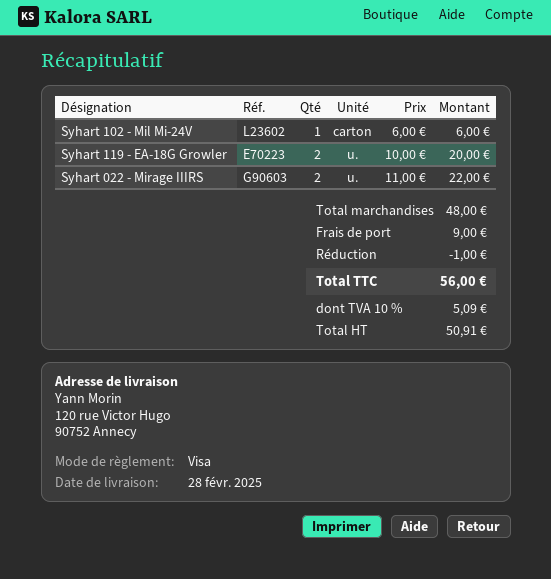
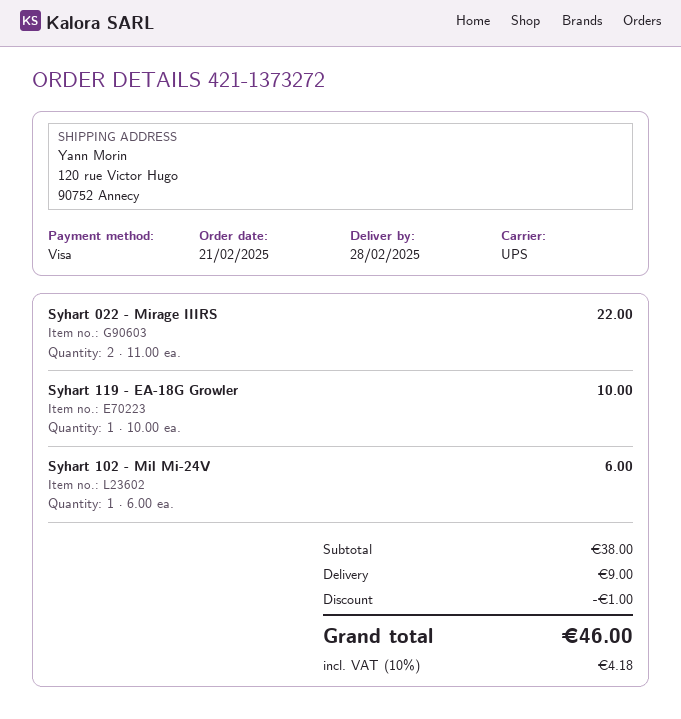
Syhart 119 - EA-18G Growler: 2 x 10.00 = 20.00 -> 1 x 10.00 = 10.00
subtotal: 48.00 -> 38.00
tax: 10% = 5.09 -> 10% = 4.18
total: 56.00 -> 46.00

